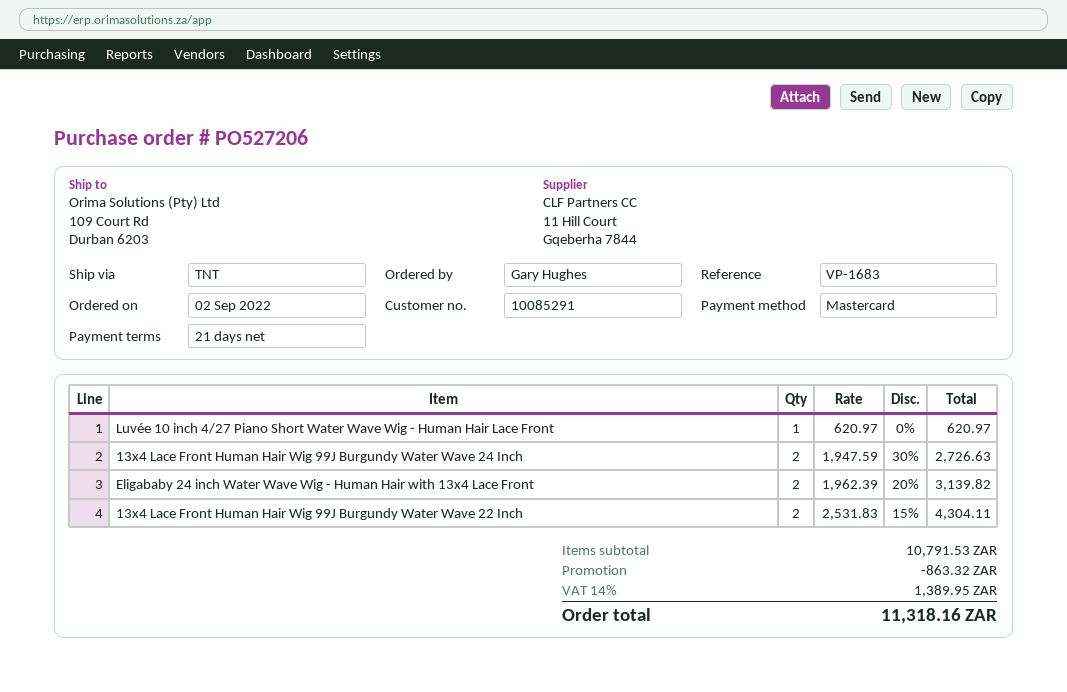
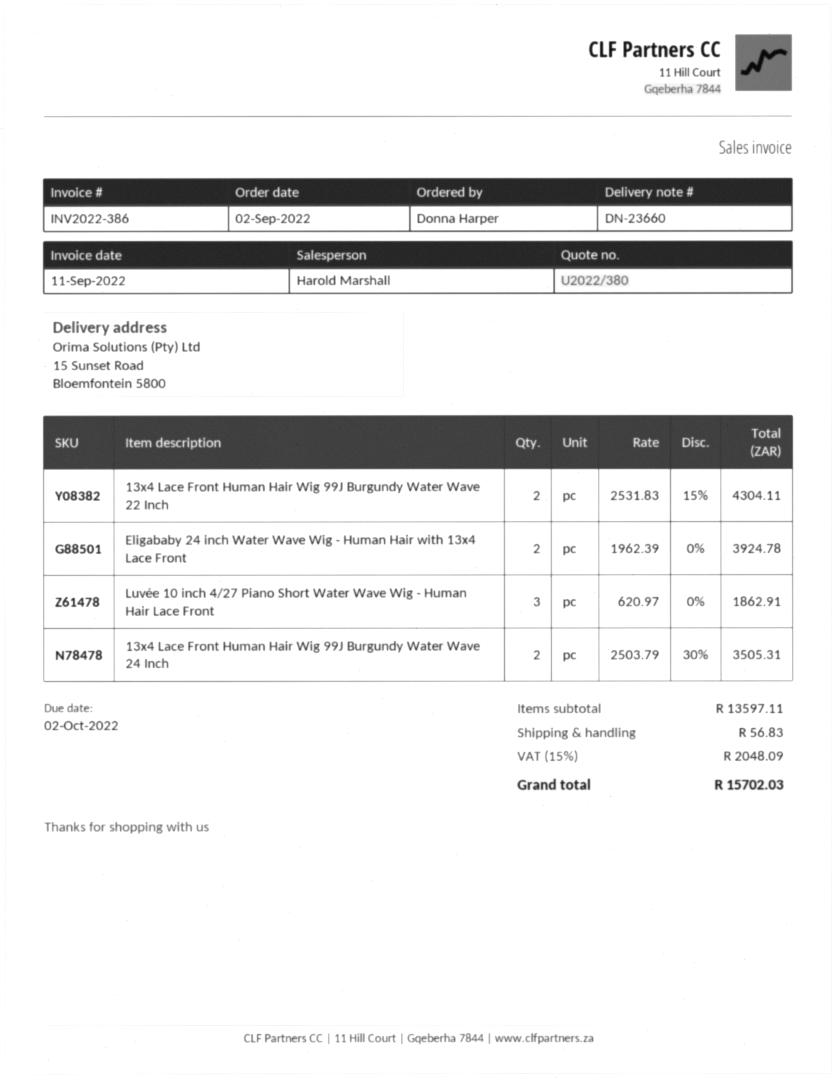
ordered by: Gary Hughes -> Donna Harper
ship to: 109 Court Rd, Durban 6203 -> 15 Sunset Road, Bloemfontein 5800
Luvée 10 inch 4/27 Piano Short Water Wave Wig - Human Hair Lace Front: 1 x 620.97 = 620.97 -> 3 x 620.97 = 1862.91
13x4 Lace Front Human Hair Wig 99J Burgundy Water Wave 24 Inch: 2 x 1947.59 - 30% = 2726.63 -> 2 x 2503.79 - 30% = 3505.31
Eligababy 24 inch Water Wave Wig - Human Hair with 13x4 Lace Front: 2 x 1962.39 - 20% = 3139.82 -> 2 x 1962.39 = 3924.78
subtotal: 10791.53 -> 13597.11
discount: 863.32 -> none
shipping: none -> 56.83
tax: 14% = 1389.95 -> 15% = 2048.09
total: 11318.16 -> 15702.03

